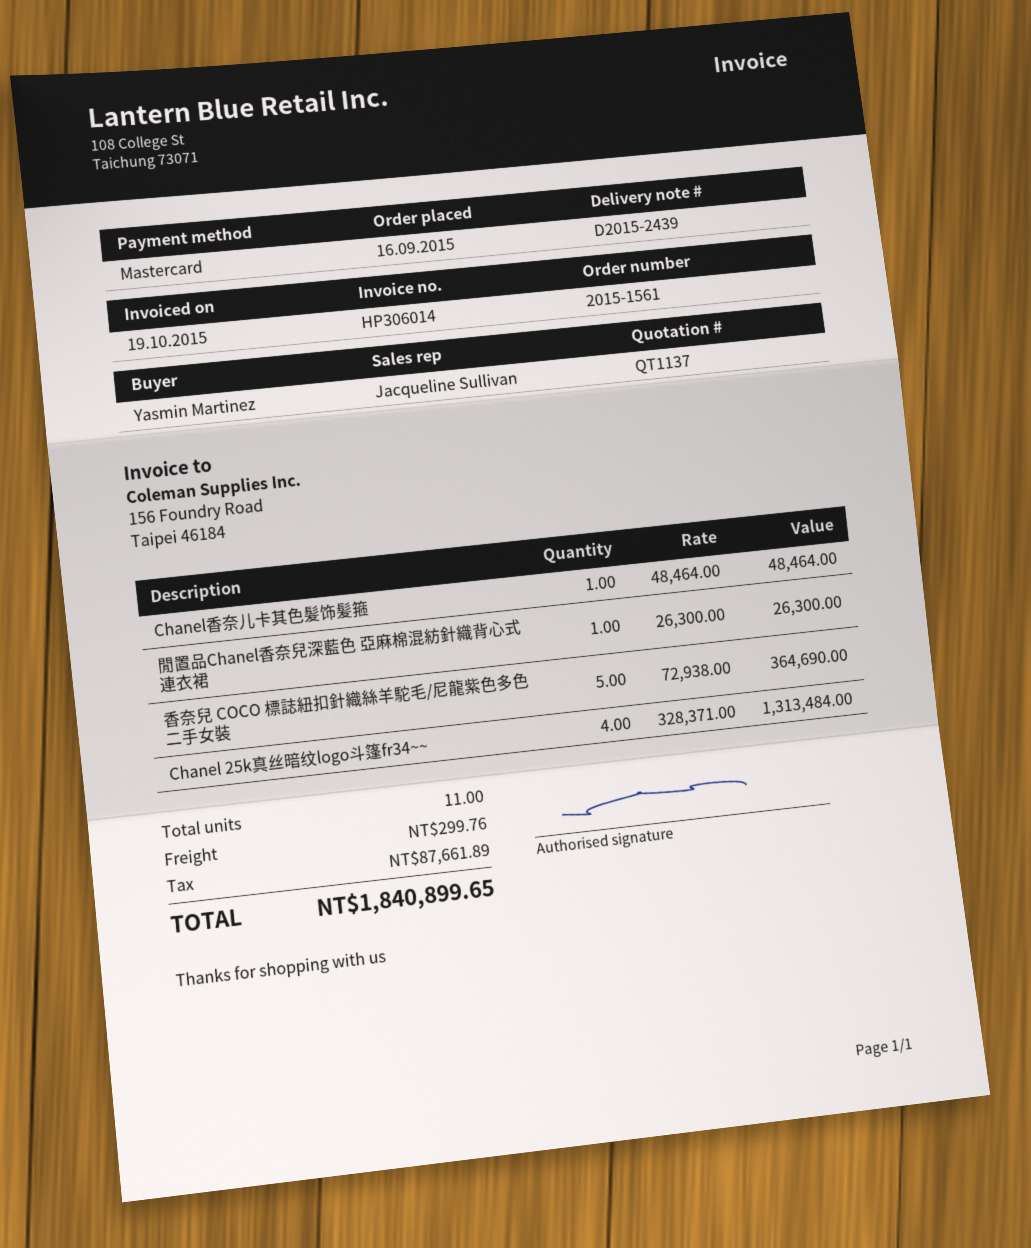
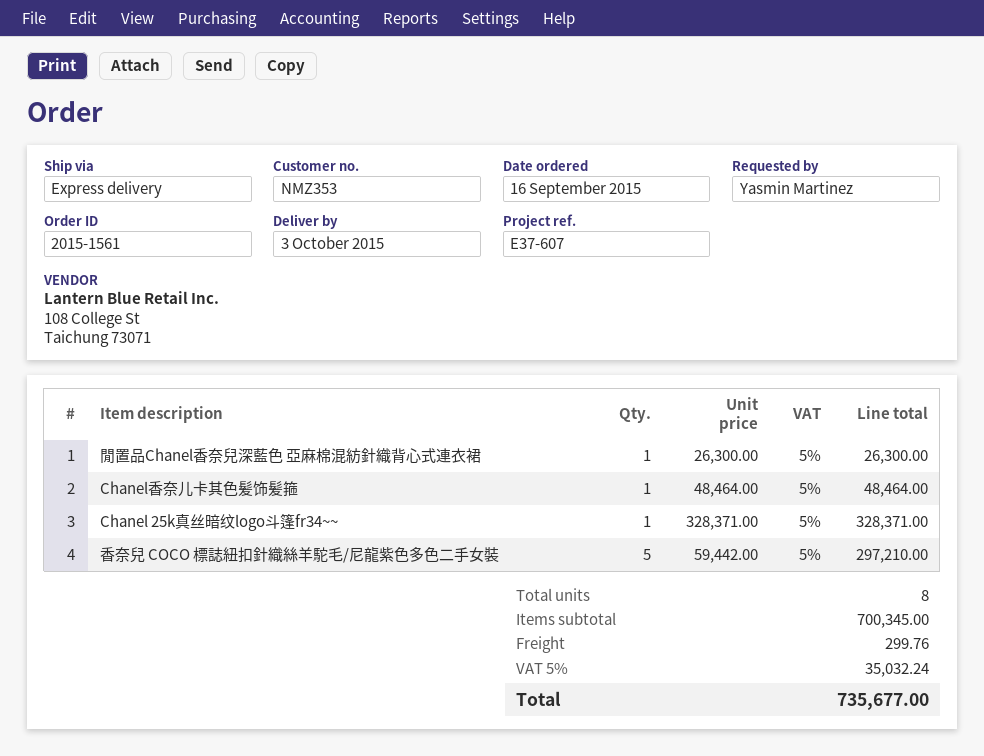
香奈兒 COCO 標誌紐扣針織絲羊駝毛/尼龍紫色多色二手女裝: 5 x 72938.00 = 364690.00 -> 5 x 59442.00 = 297210.00
Chanel 25k真丝暗纹logo斗篷fr34~~: 4 x 328371.00 = 1313484.00 -> 1 x 328371.00 = 328371.00
total quantity: 11 -> 8
tax: 87661.89 -> 35032.24
total: 1840899.65 -> 735677.00

